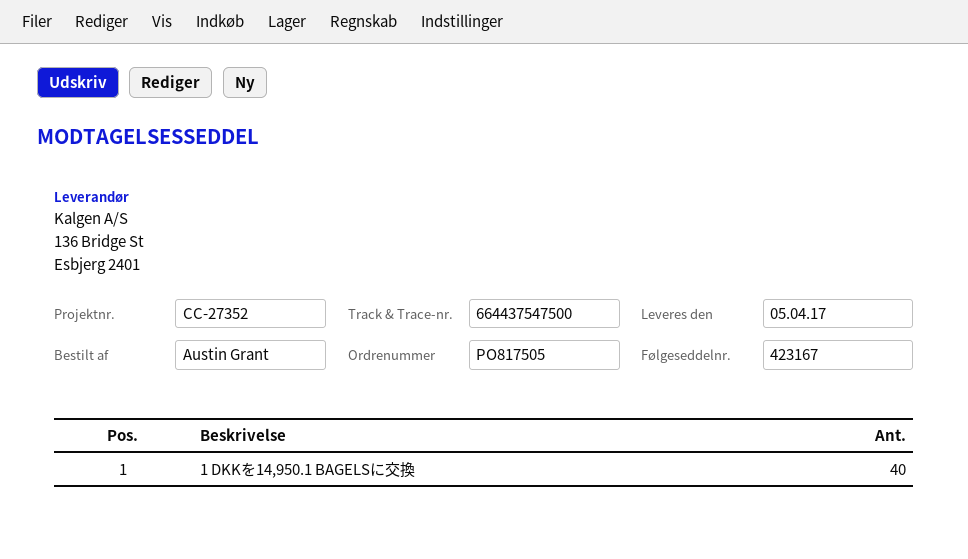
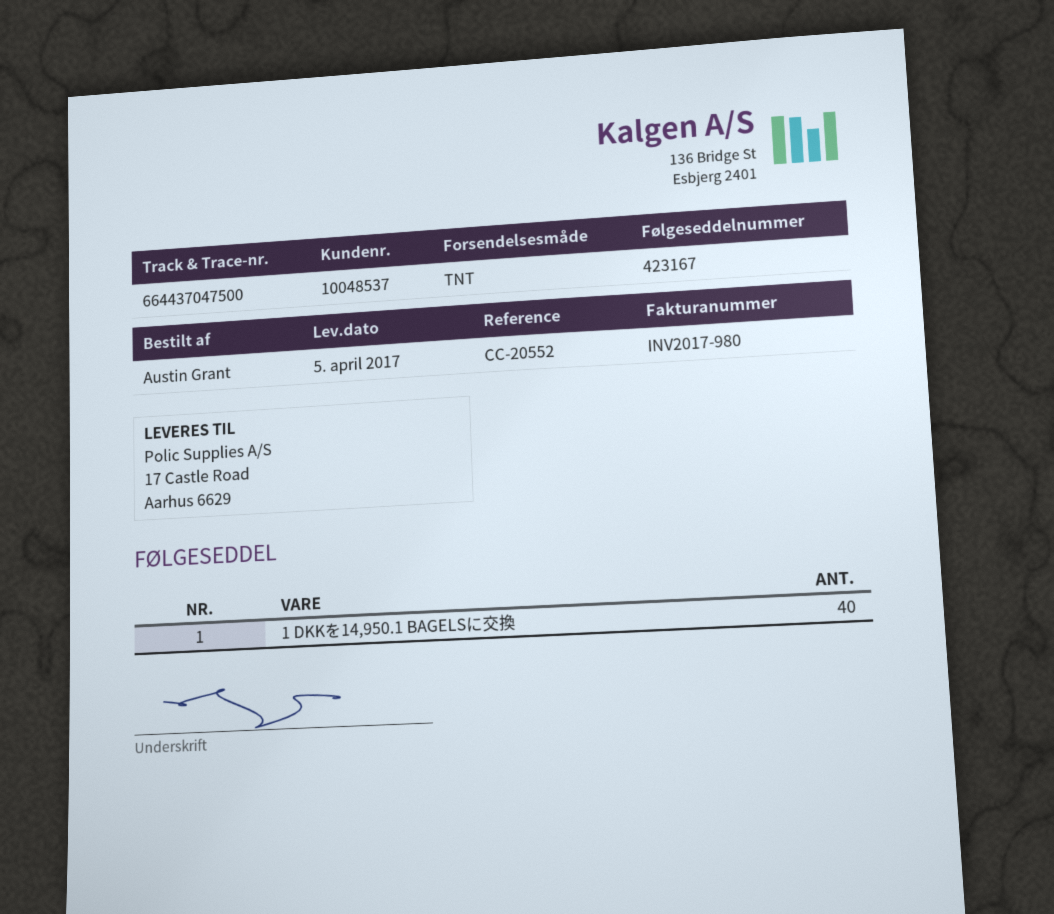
reference: CC-27352 -> CC-20552
tracking number: 664437547500 -> 664437047500

